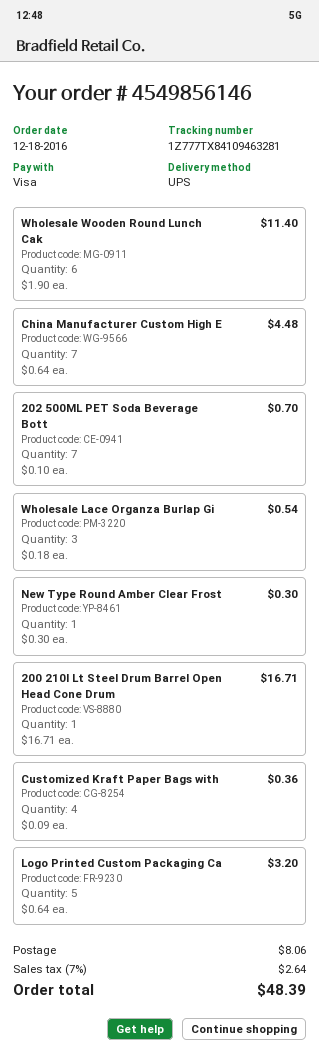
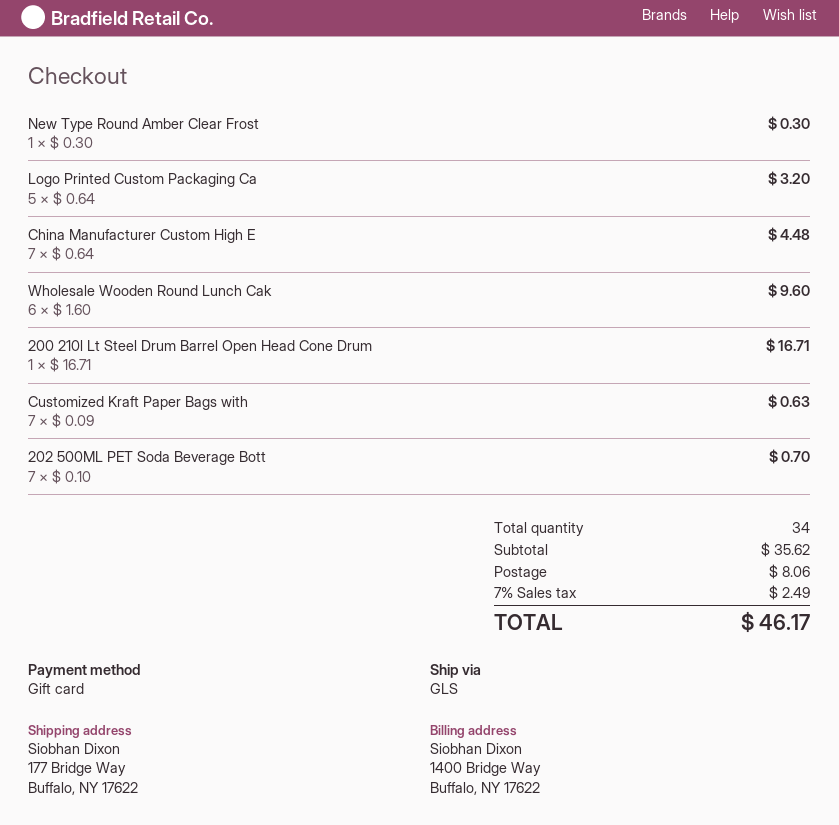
payment method: Visa -> gift card
shipping method: UPS -> GLS
Wholesale Wooden Round Lunch Cak: 6 x 1.90 = 11.40 -> 6 x 1.60 = 9.60
Wholesale Lace Organza Burlap Gi: 3 x 0.18 = 0.54 -> none
Customized Kraft Paper Bags with: 4 x 0.09 = 0.36 -> 7 x 0.09 = 0.63
tax: 7% = 2.64 -> 7% = 2.49
total: 48.39 -> 46.17

